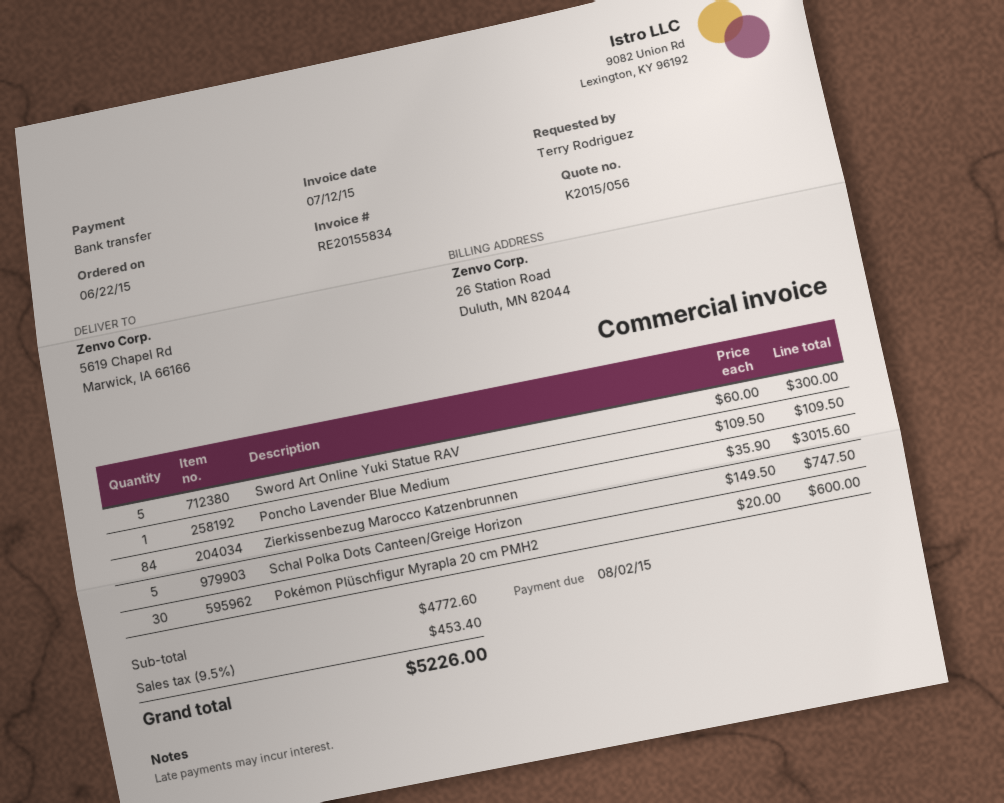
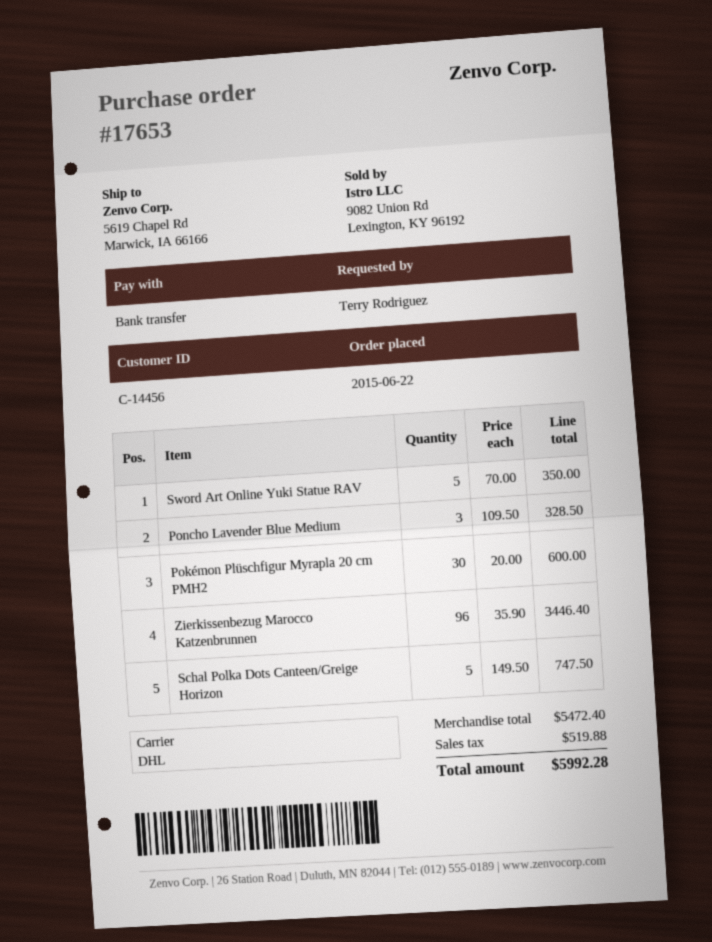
Sword Art Online Yuki Statue RAV: 5 x 60.00 = 300.00 -> 5 x 70.00 = 350.00
Poncho Lavender Blue Medium: 1 x 109.50 = 109.50 -> 3 x 109.50 = 328.50
Zierkissenbezug Marocco Katzenbrunnen: 84 x 35.90 = 3015.60 -> 96 x 35.90 = 3446.40
subtotal: 4772.60 -> 5472.40
tax: 453.40 -> 519.88
total: 5226.00 -> 5992.28

